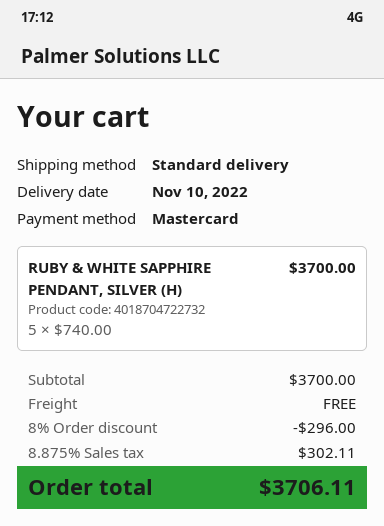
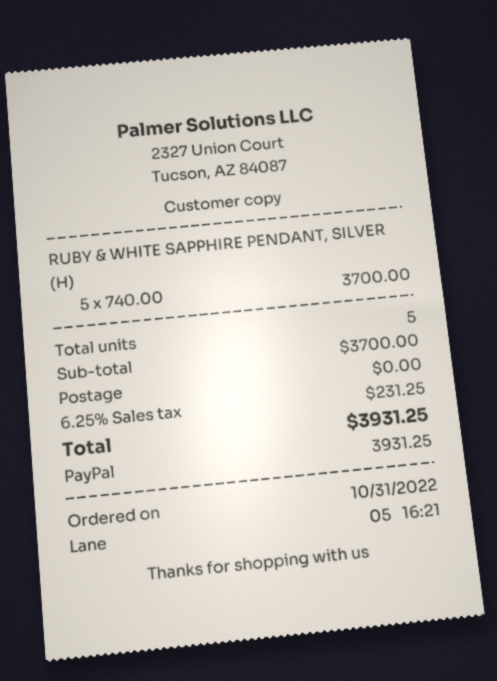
payment method: Mastercard -> PayPal
discount: 8% = 296.00 -> none
tax: 8.875% = 302.11 -> 6.25% = 231.25
total: 3706.11 -> 3931.25

